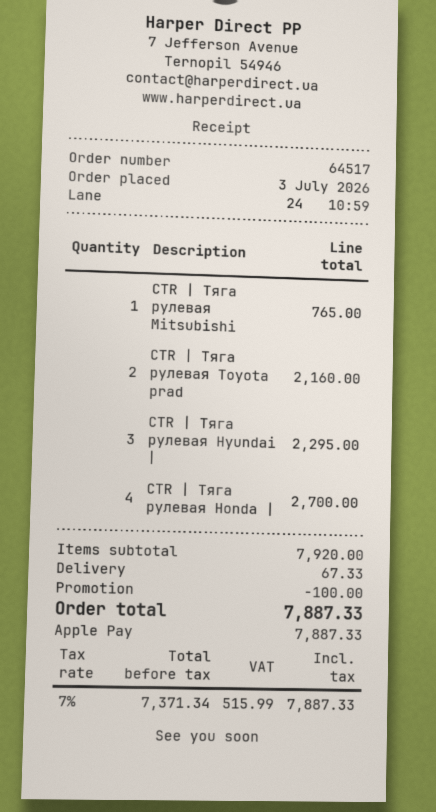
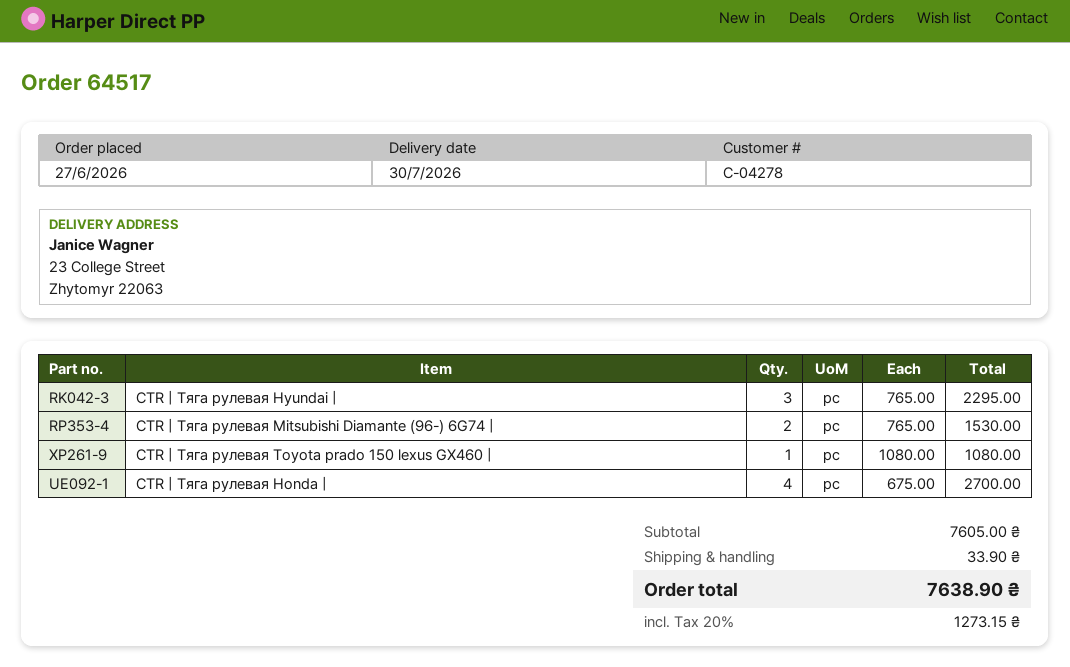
order date: 2026-07-03 -> 2026-06-27
CTR | Тяга рулевая Mitsubishi: 1 for 765.00 -> 2 for 1530.00
CTR | Тяга рулевая Toyota prad: 2 for 2160.00 -> 1 for 1080.00
subtotal: 7920.00 -> 7605.00
discount: 100.00 -> none
shipping: 67.33 -> 33.90
tax: 7% = 515.99 -> 20% = 1273.15
total: 7887.33 -> 7638.90

